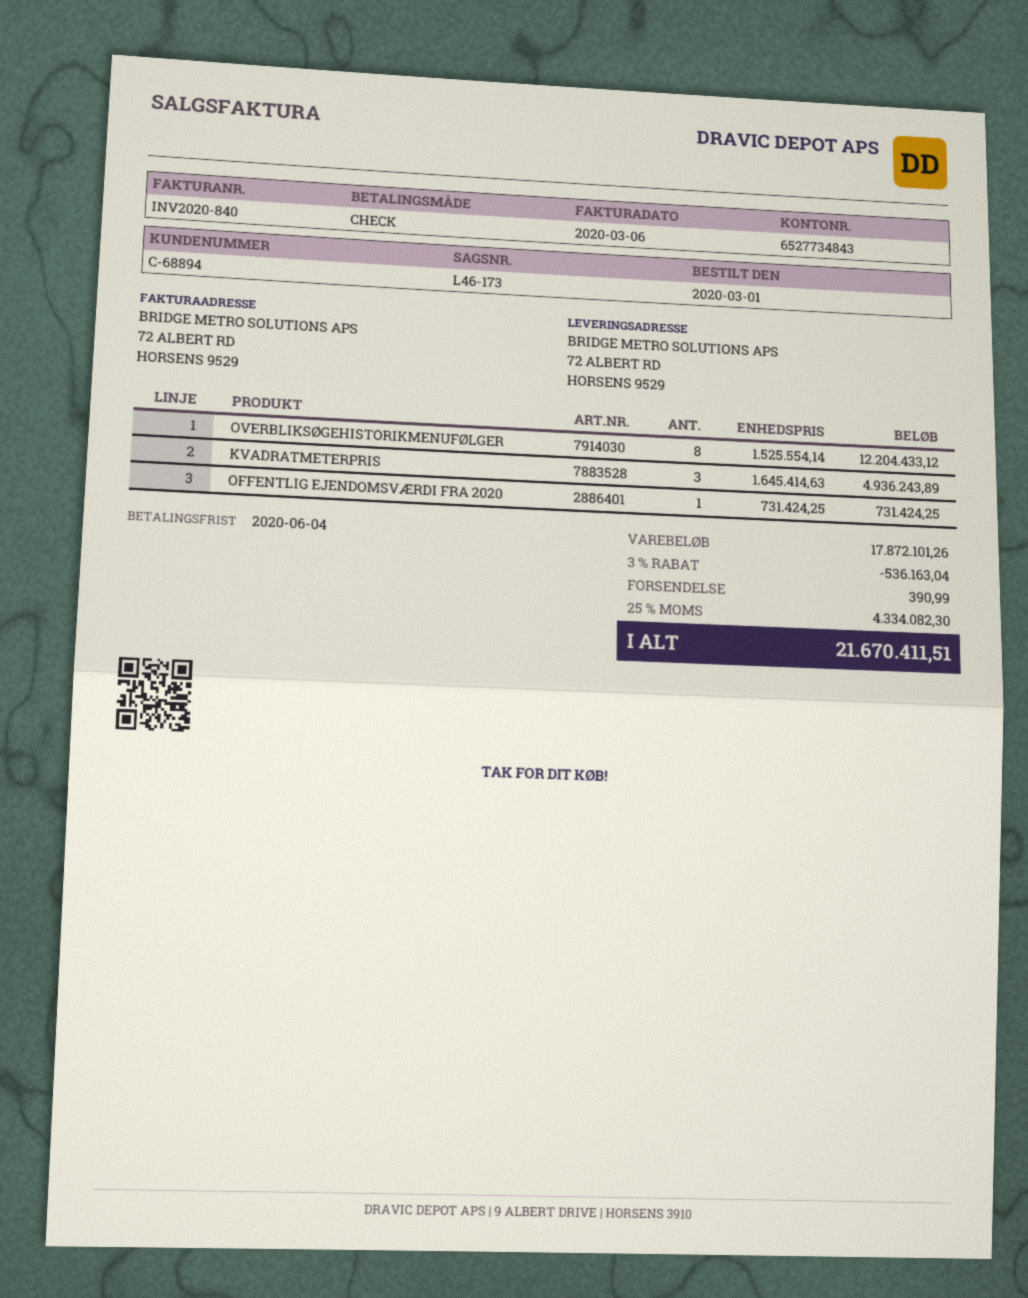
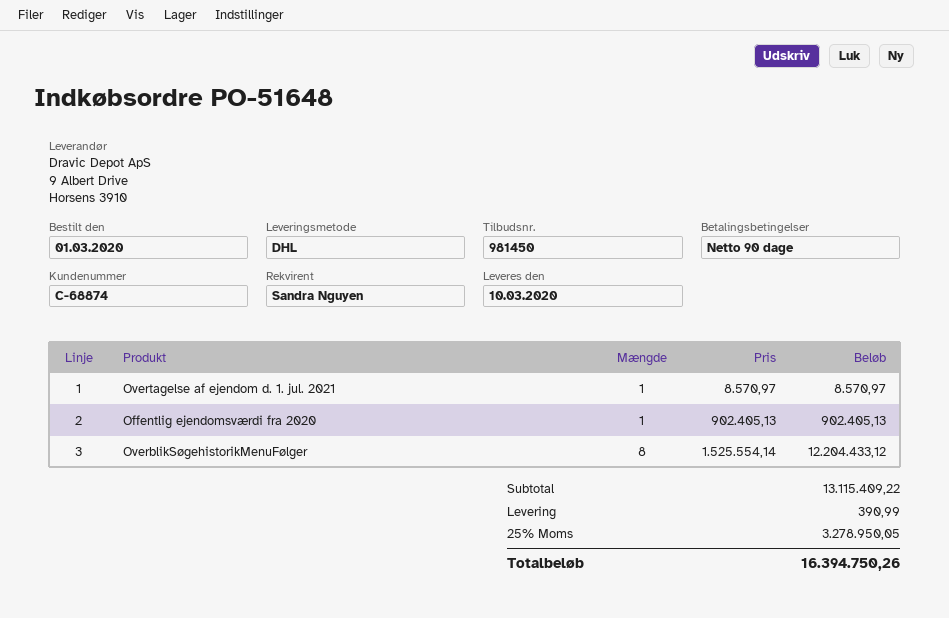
customer number: C-68894 -> C-68874
KVADRATMETERPRIS: 3 x 1645414.63 = 4936243.89 -> none
OFFENTLIG EJENDOMSVÆRDI FRA 2020: 1 x 731424.25 = 731424.25 -> 1 x 902405.13 = 902405.13
Overtagelse af ejendom d. 1. jul. 2021: none -> 1 x 8570.97 = 8570.97
subtotal: 17872101.26 -> 13115409.22
discount: 3% = 536163.04 -> none
tax: 25% = 4334082.30 -> 25% = 3278950.05
total: 21670411.51 -> 16394750.26

